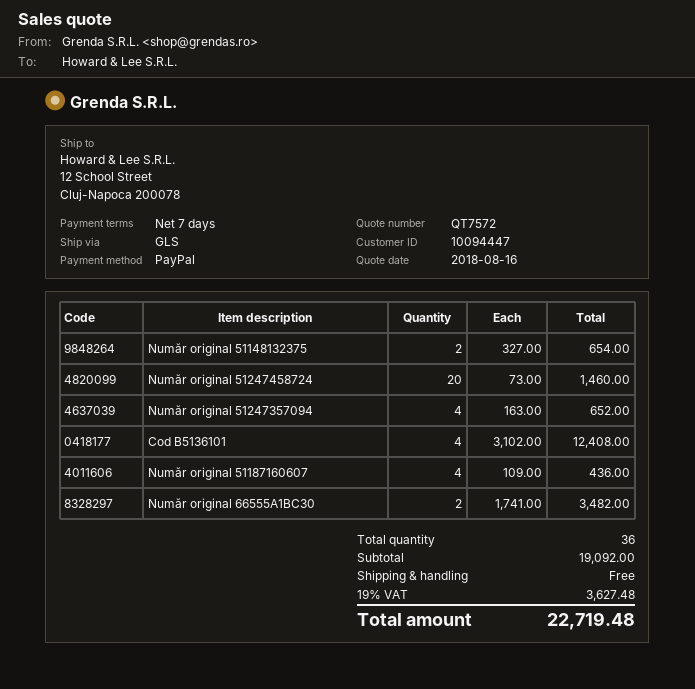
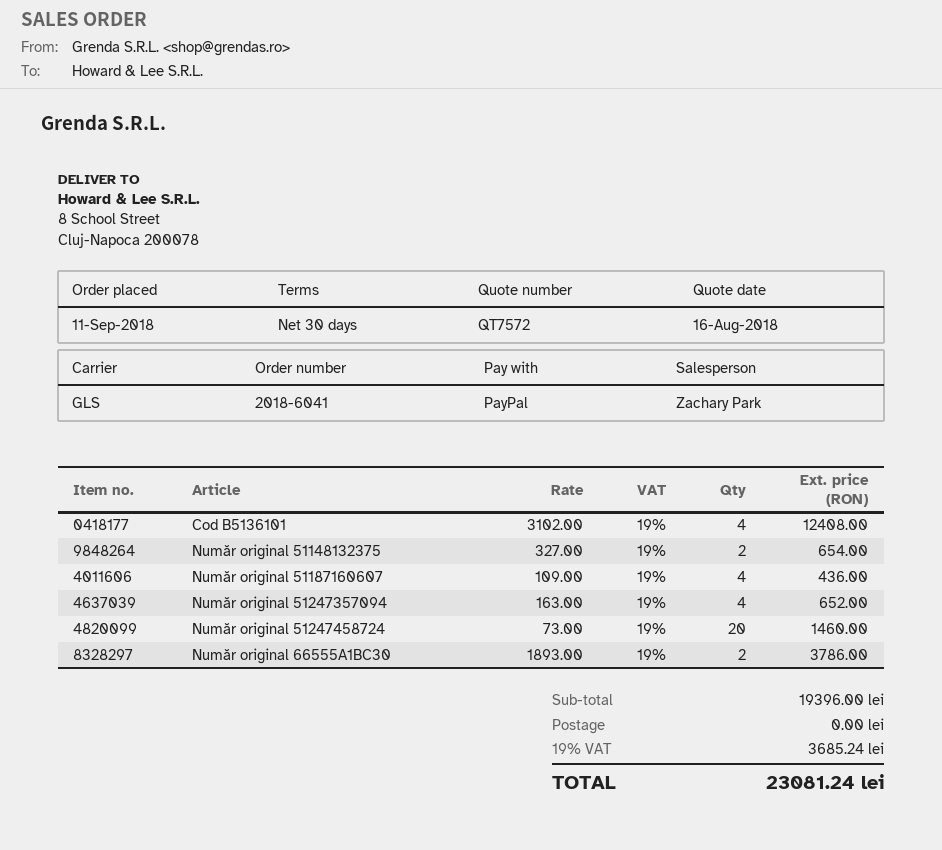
payment terms: 7 days -> 30 days
ship to: 12 School Street, Cluj-Napoca 200078 -> 8 School Street, Cluj-Napoca 200078
Număr original 66555A1BC30: 2 x 1741.00 = 3482.00 -> 2 x 1893.00 = 3786.00
subtotal: 19092.00 -> 19396.00
tax: 19% = 3627.48 -> 19% = 3685.24
total: 22719.48 -> 23081.24

